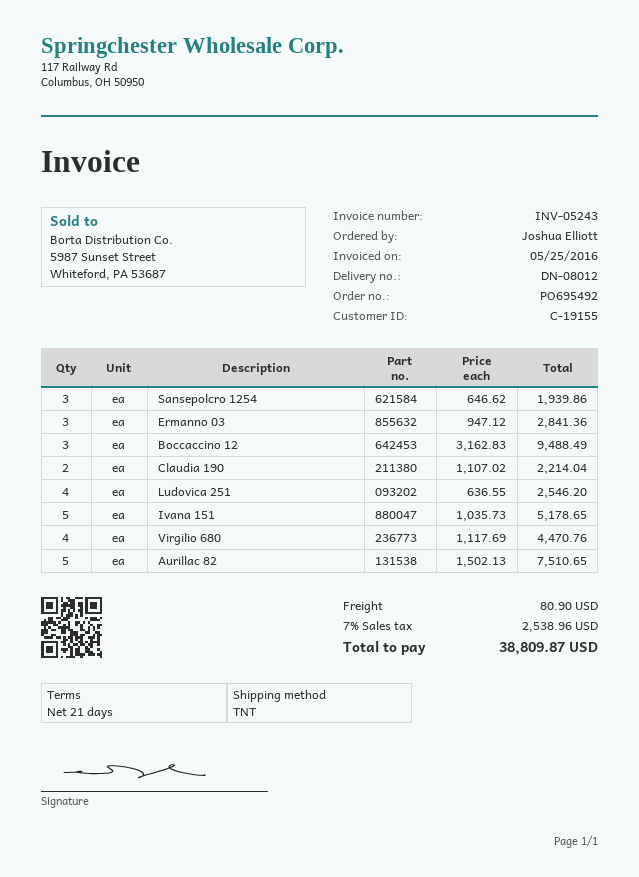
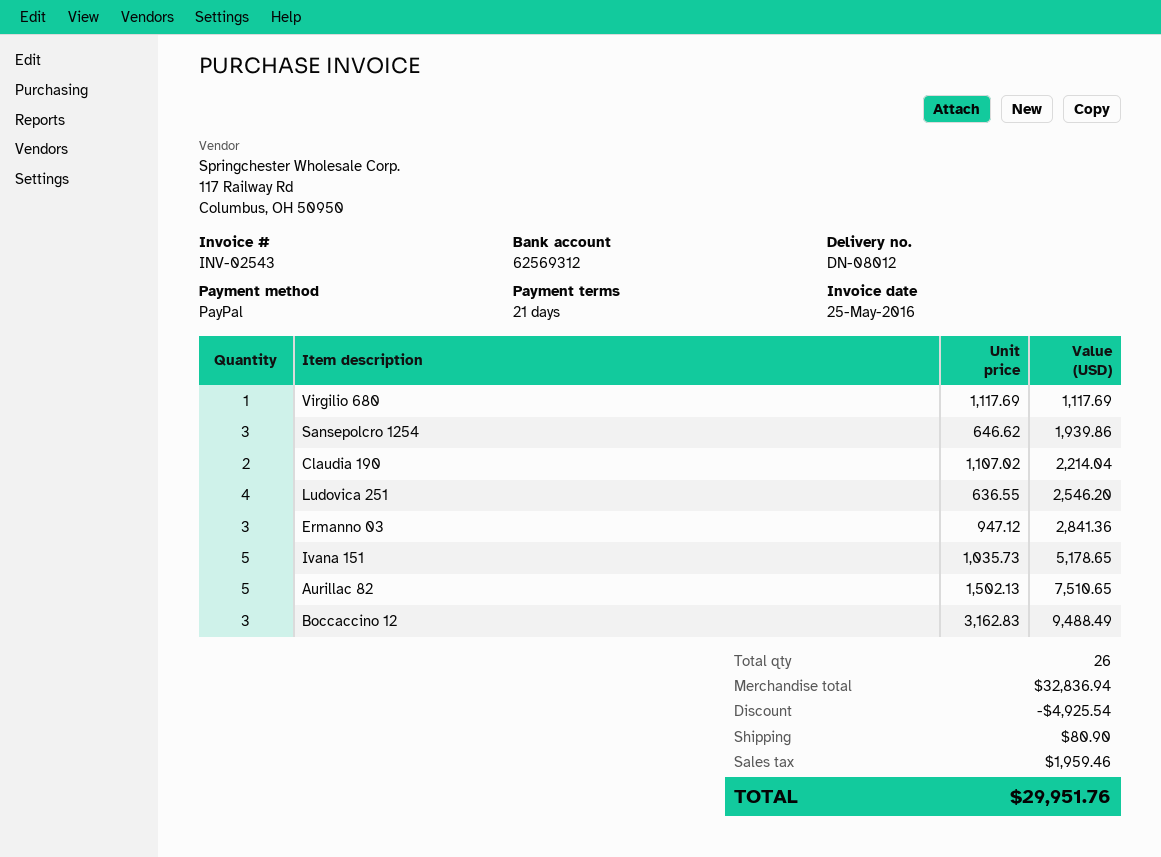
invoice number: INV-05243 -> INV-02543
Virgilio 680: 4 x 1117.69 = 4470.76 -> 1 x 1117.69 = 1117.69
discount: none -> 4925.54
tax: 2538.96 -> 1959.46
total: 38809.87 -> 29951.76

